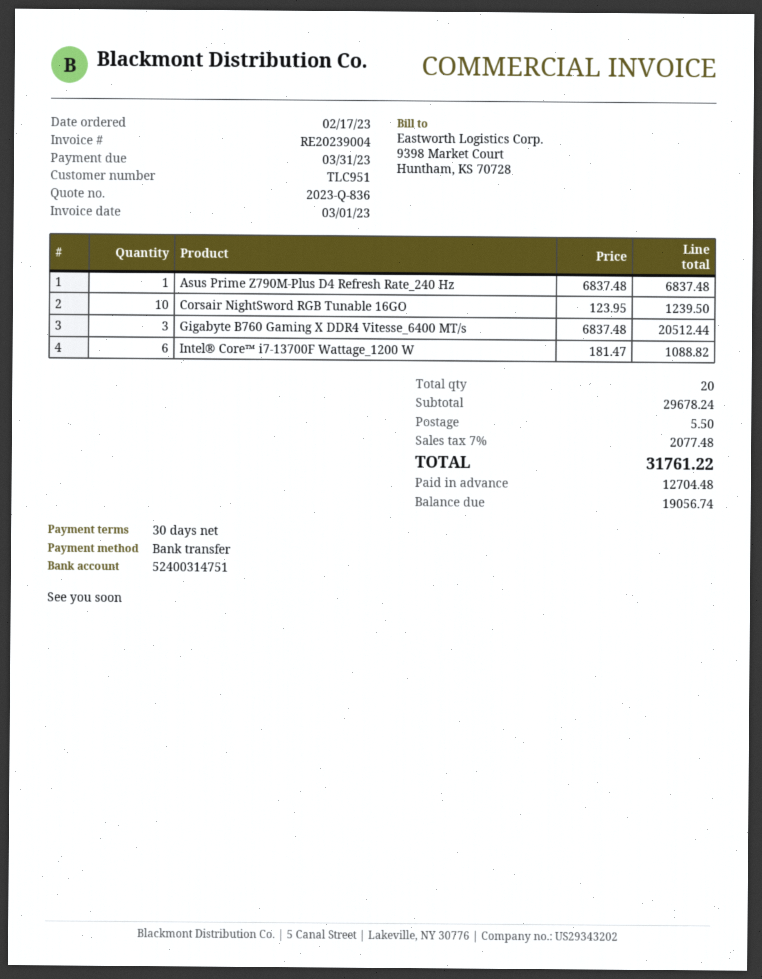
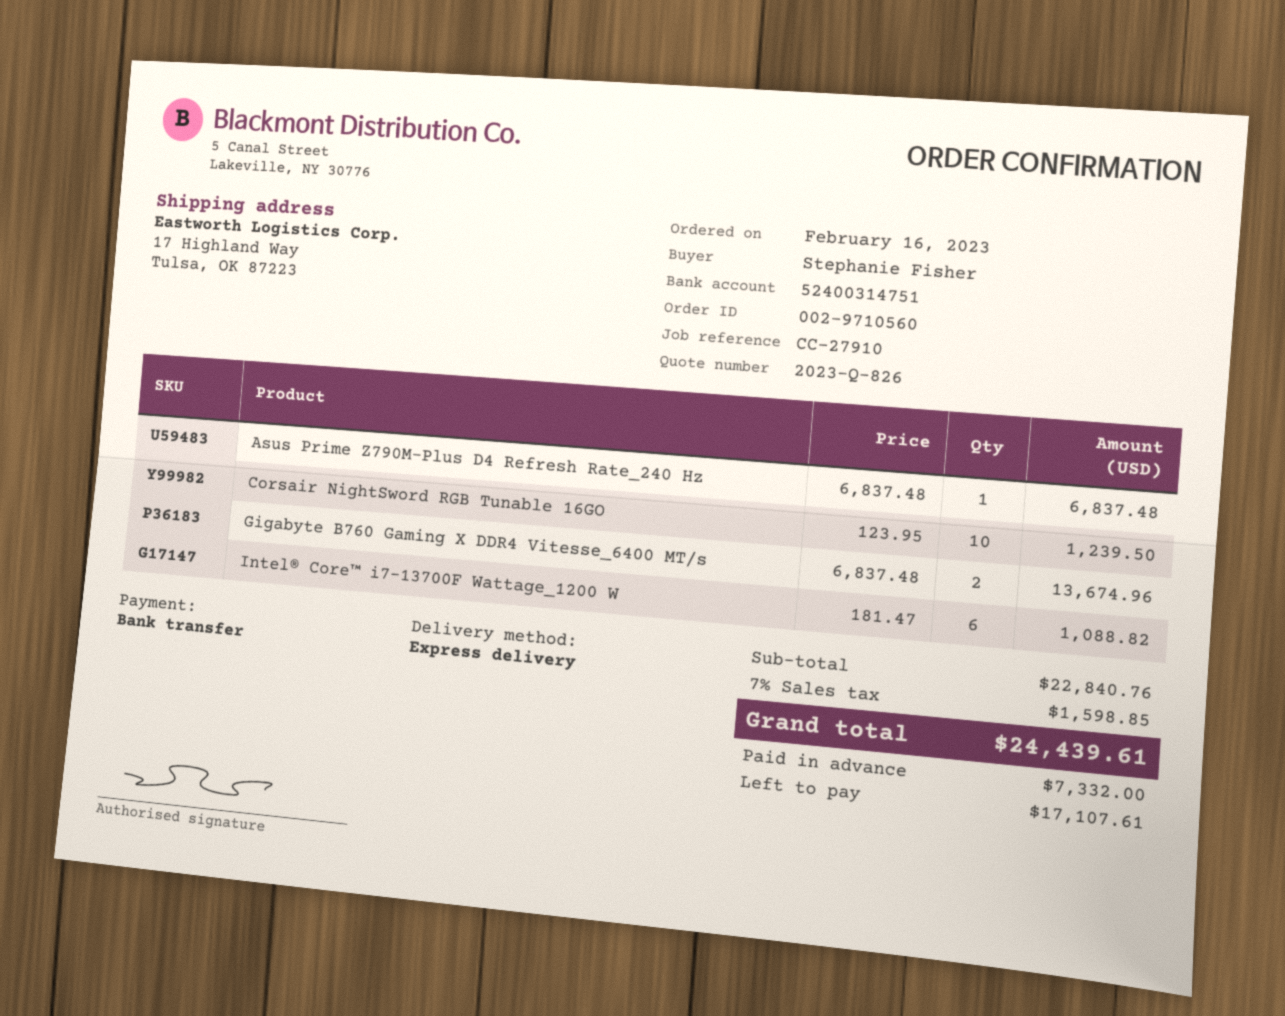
quote number: 2023-Q-836 -> 2023-Q-826
order date: 2023-02-17 -> 2023-02-16
Gigabyte B760 Gaming X DDR4 Vitesse_6400 MT/s: 3 x 6837.48 = 20512.44 -> 2 x 6837.48 = 13674.96
subtotal: 29678.24 -> 22840.76
shipping: 5.50 -> none
tax: 7% = 2077.48 -> 7% = 1598.85
total: 31761.22 -> 24439.61
deposit: 12704.48 -> 7332.00
balance: 19056.74 -> 17107.61

